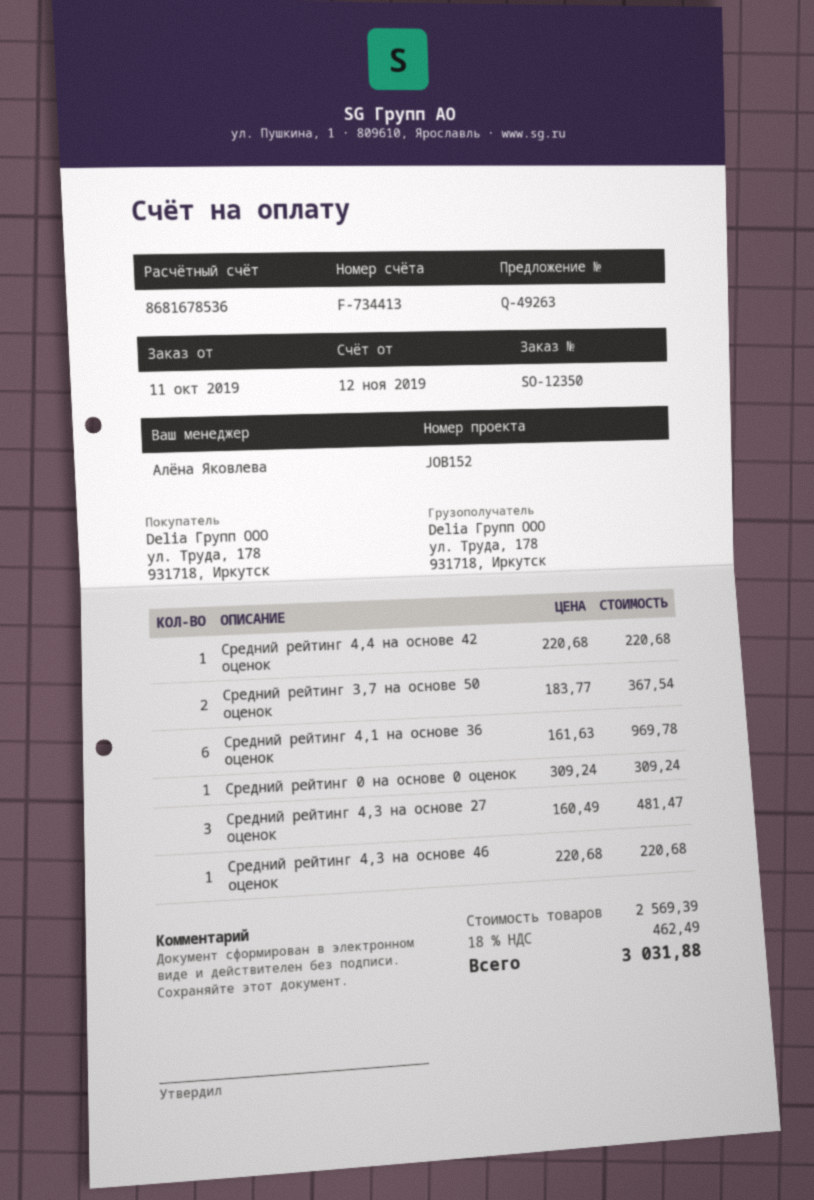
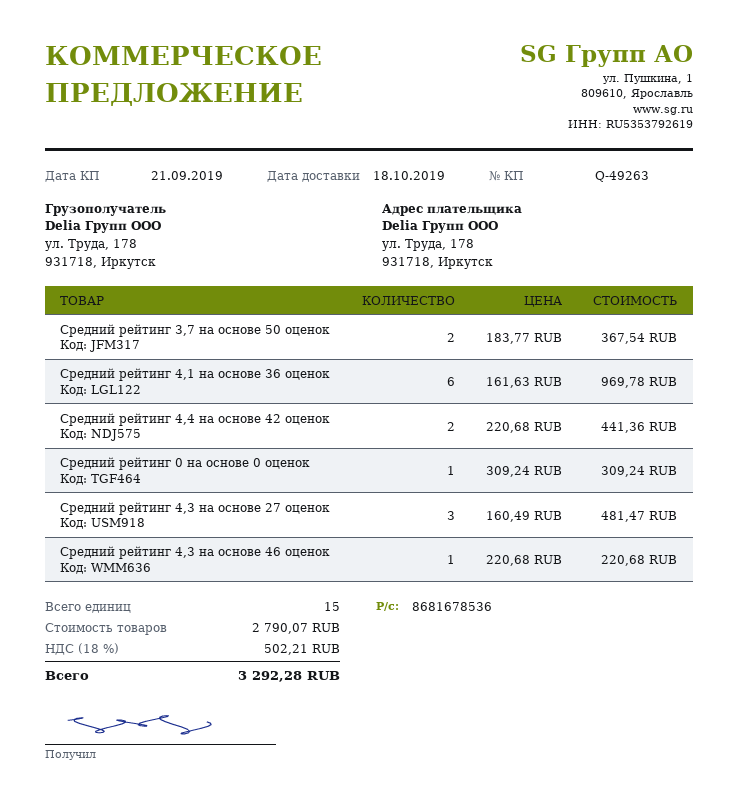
Средний рейтинг 4,4 на основе 42 оценок: 1 x 220.68 = 220.68 -> 2 x 220.68 = 441.36
subtotal: 2569.39 -> 2790.07
tax: 18% = 462.49 -> 18% = 502.21
total: 3031.88 -> 3292.28

